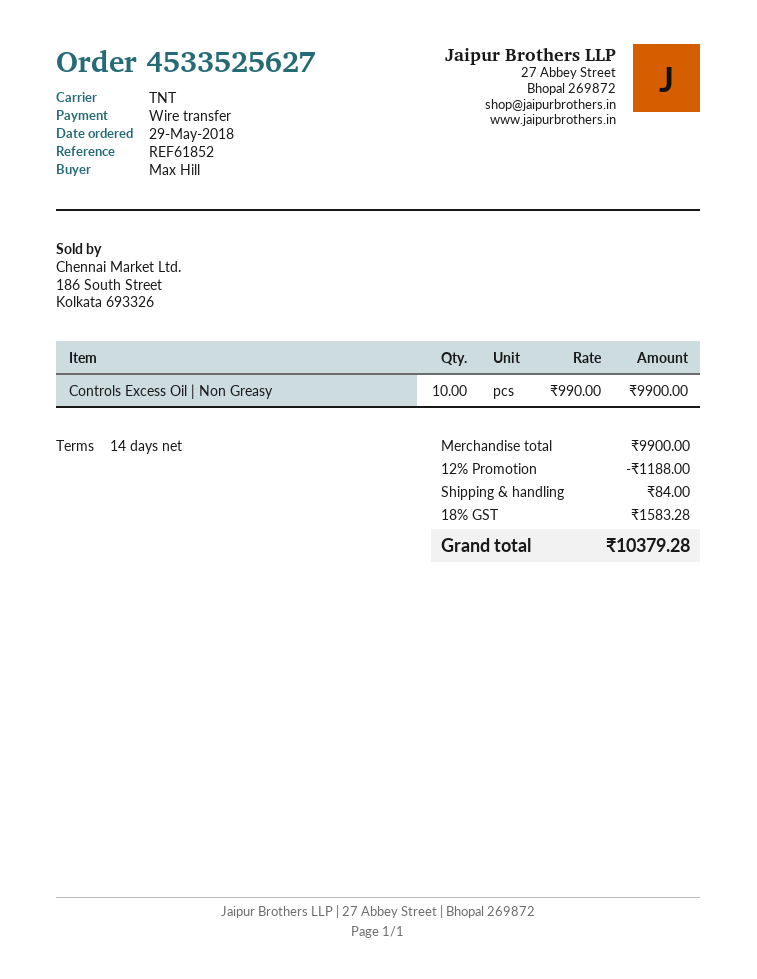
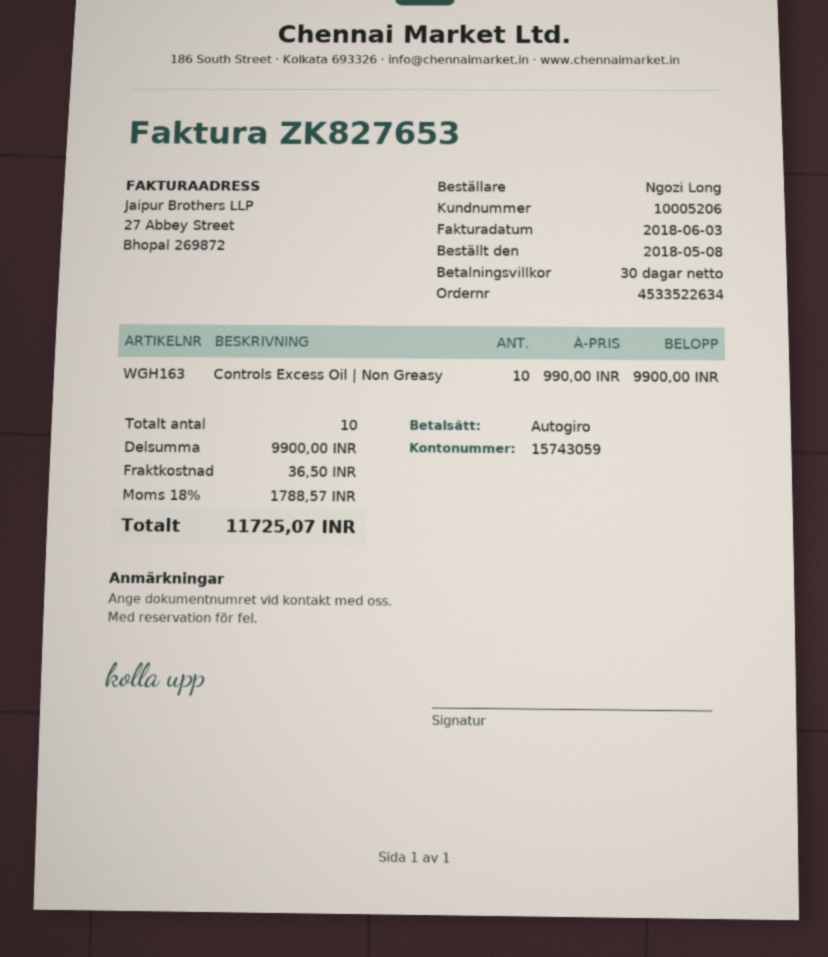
order number: 4533525627 -> 4533522634
order date: 2018-05-29 -> 2018-05-08
payment terms: 14 days -> 30 days
ordered by: Max Hill -> Ngozi Long
payment method: bank transfer -> direct debit
discount: 12% = 1188.00 -> none
shipping: 84.00 -> 36.50
tax: 18% = 1583.28 -> 18% = 1788.57
total: 10379.28 -> 11725.07

